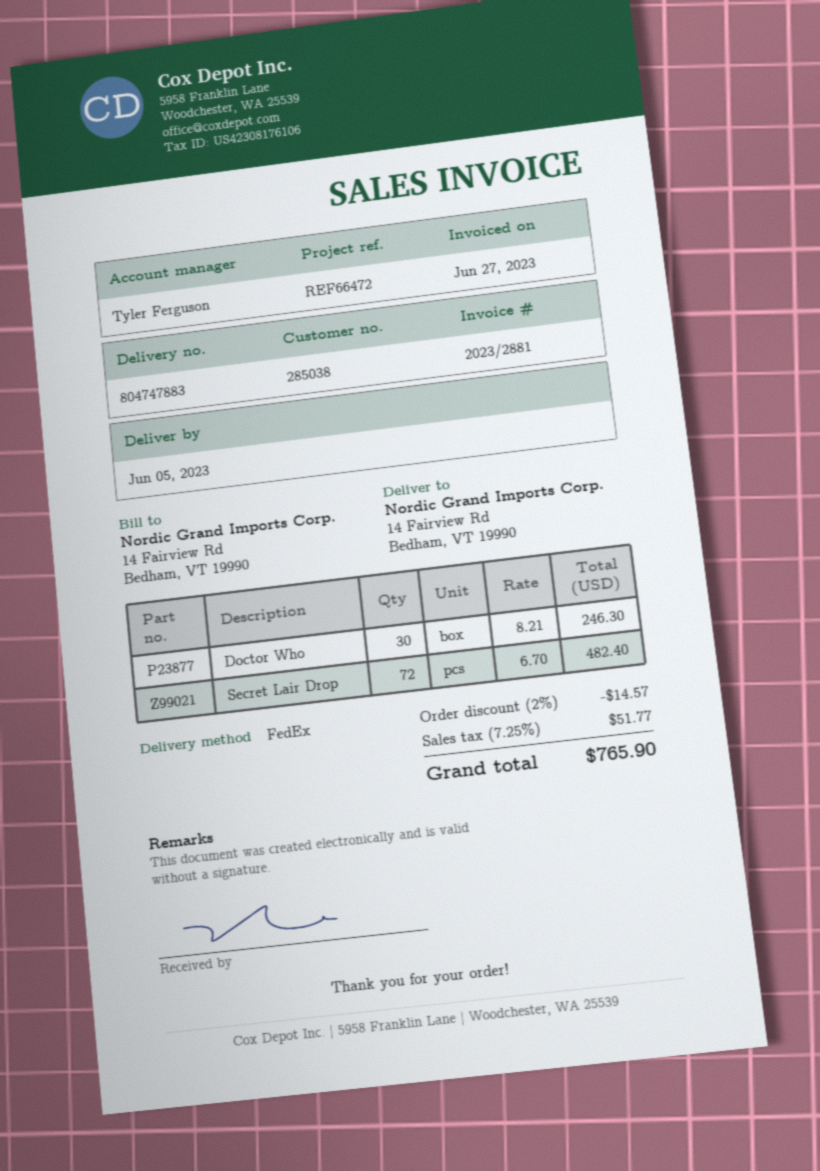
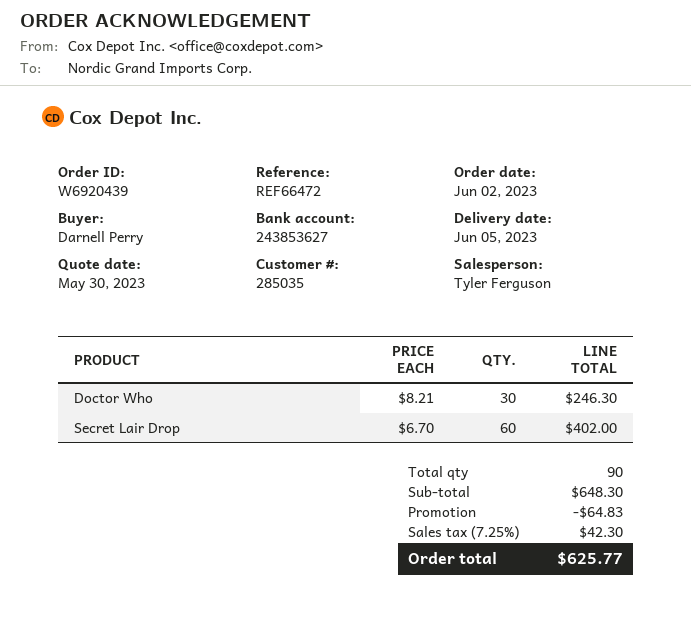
customer number: 285038 -> 285035
Secret Lair Drop: 72 x 6.70 = 482.40 -> 60 x 6.70 = 402.00
discount: 14.57 -> 64.83
tax: 7.25% = 51.77 -> 7.25% = 42.30
total: 765.90 -> 625.77

